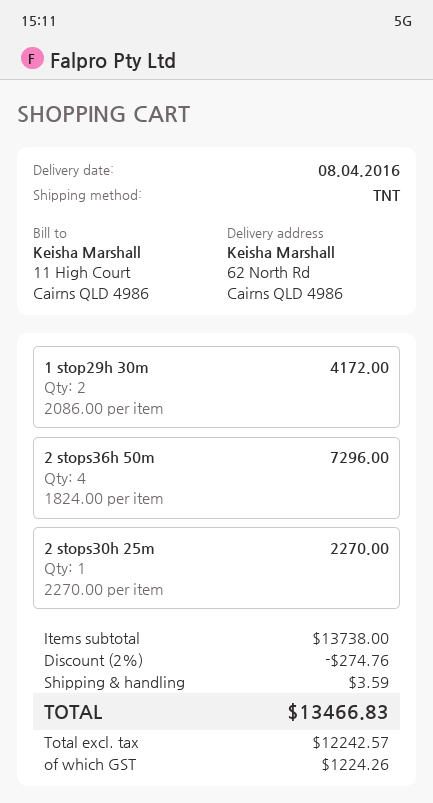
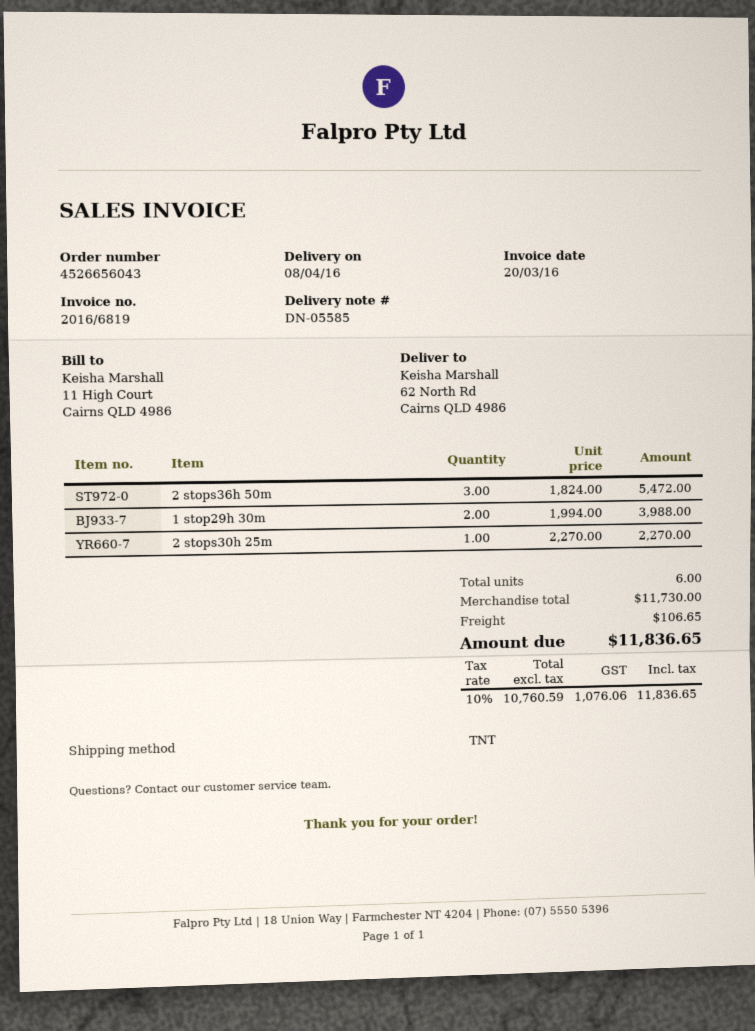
1 stop29h 30m: 2 x 2086.00 = 4172.00 -> 2 x 1994.00 = 3988.00
2 stops36h 50m: 4 x 1824.00 = 7296.00 -> 3 x 1824.00 = 5472.00
subtotal: 13738.00 -> 11730.00
discount: 2% = 274.76 -> none
shipping: 3.59 -> 106.65
net: 12242.57 -> 10760.59
tax: 1224.26 -> 1076.06
total: 13466.83 -> 11836.65

